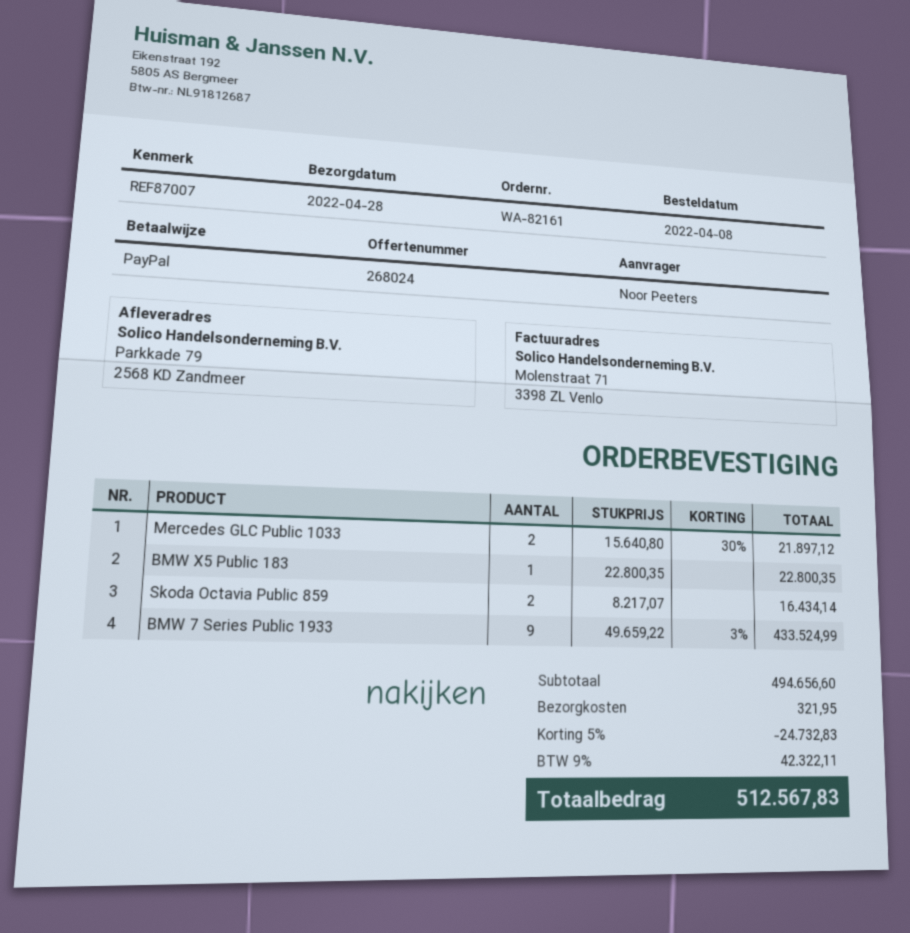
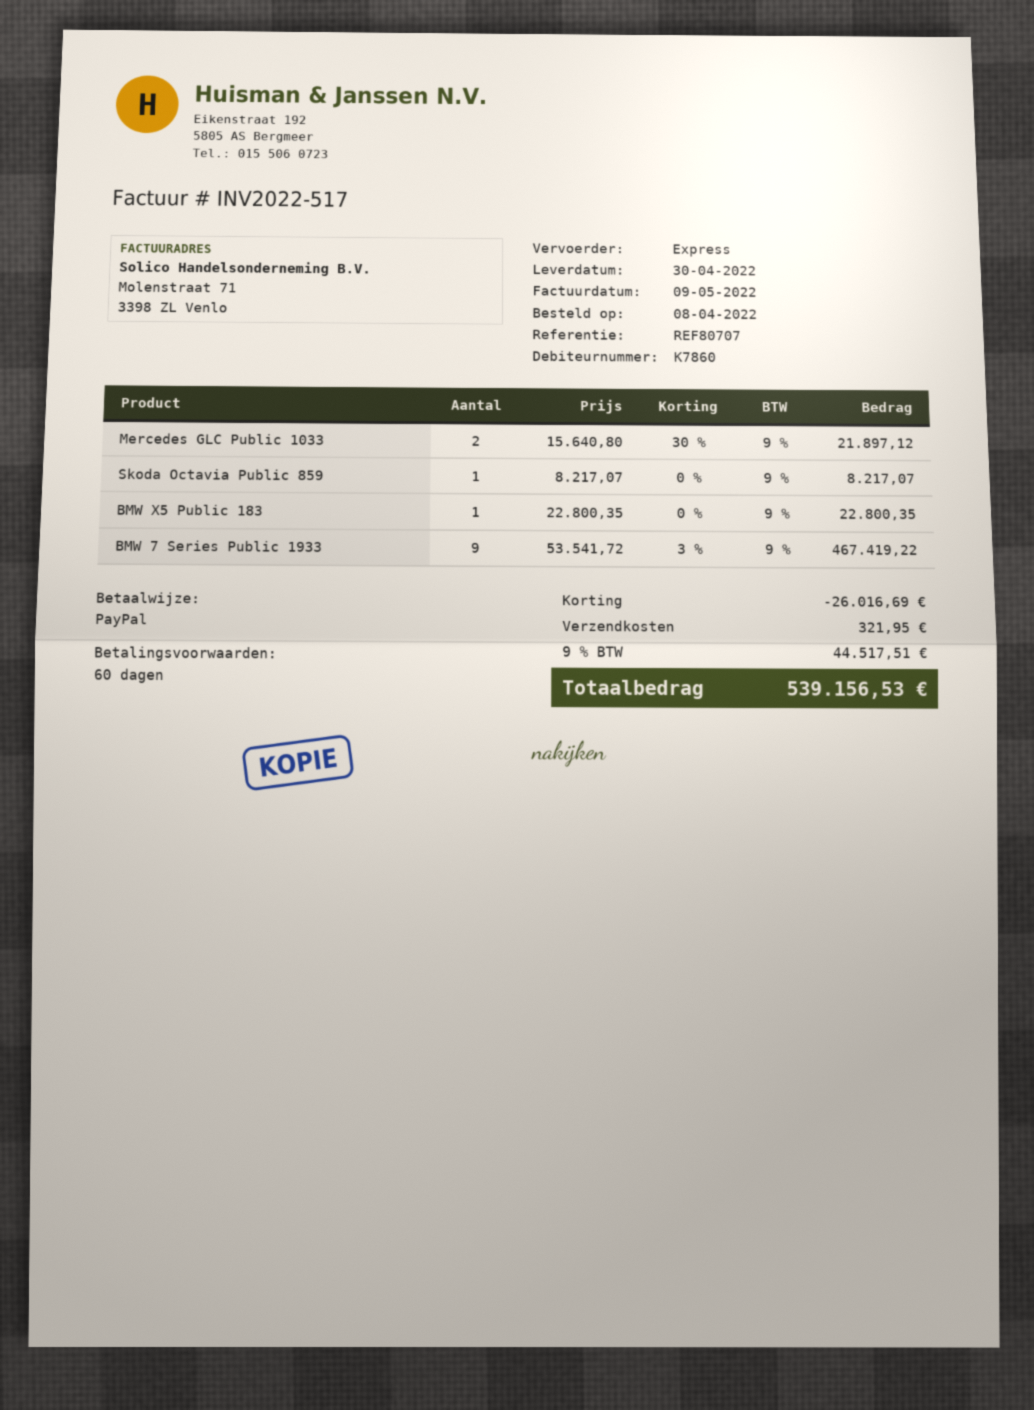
delivery date: 2022-04-28 -> 2022-04-30
reference: REF87007 -> REF80707
Skoda Octavia Public 859: 2 x 8217.07 = 16434.14 -> 1 x 8217.07 = 8217.07
BMW 7 Series Public 1933: 9 x 49659.22 - 3% = 433524.99 -> 9 x 53541.72 - 3% = 467419.22
discount: 24732.83 -> 26016.69
tax: 9% = 42322.11 -> 9% = 44517.51
total: 512567.83 -> 539156.53

